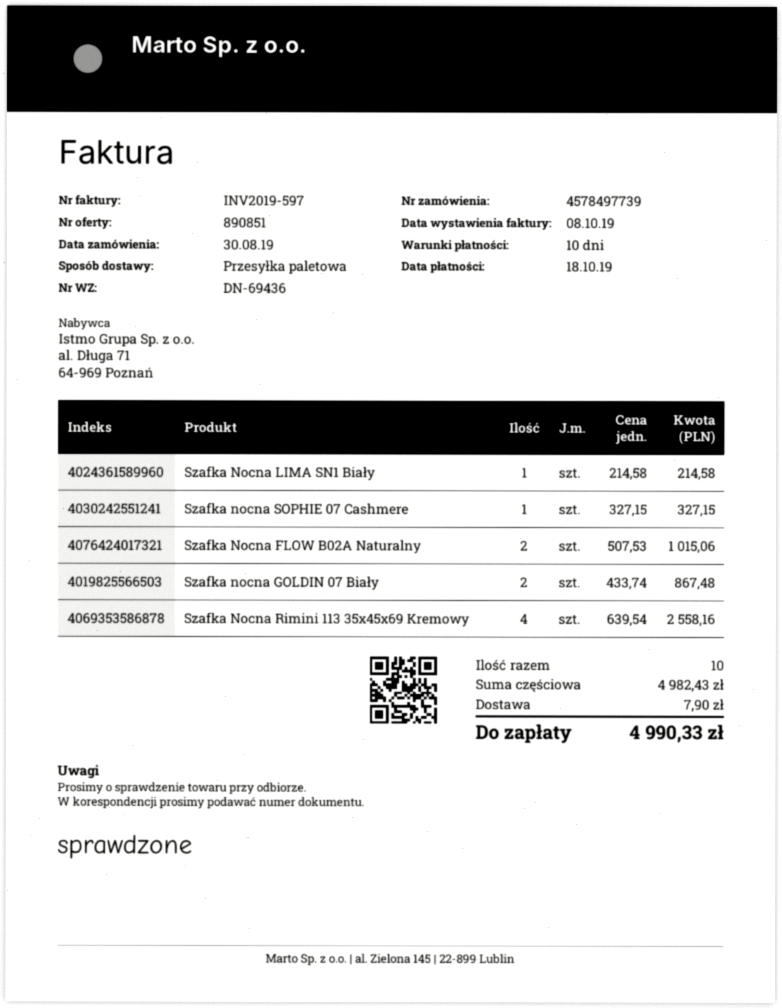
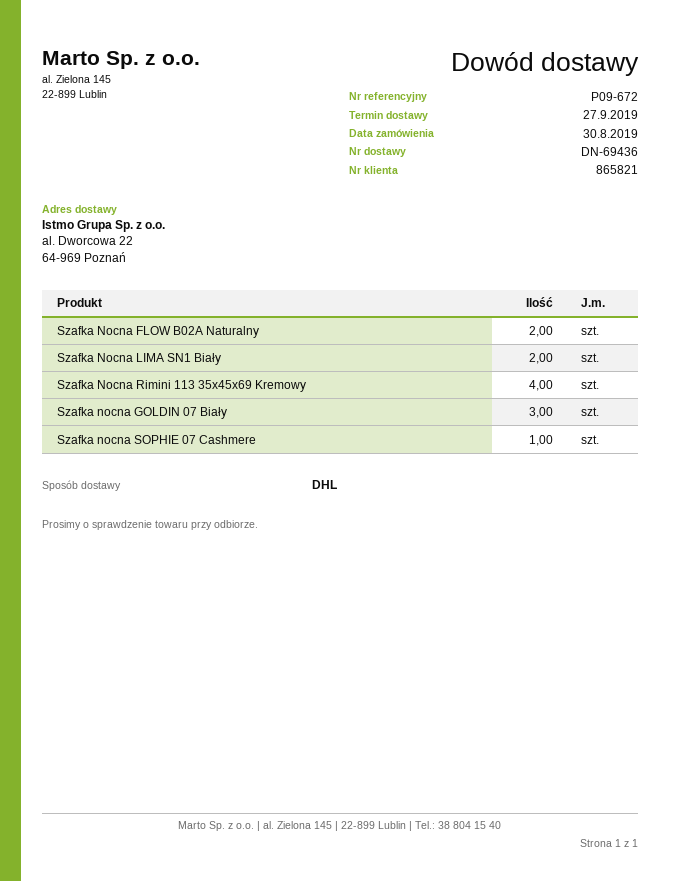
shipping method: pallet freight -> DHL
Szafka Nocna LIMA SN1 Biały: 1 -> 2
Szafka nocna GOLDIN 07 Biały: 2 -> 3

